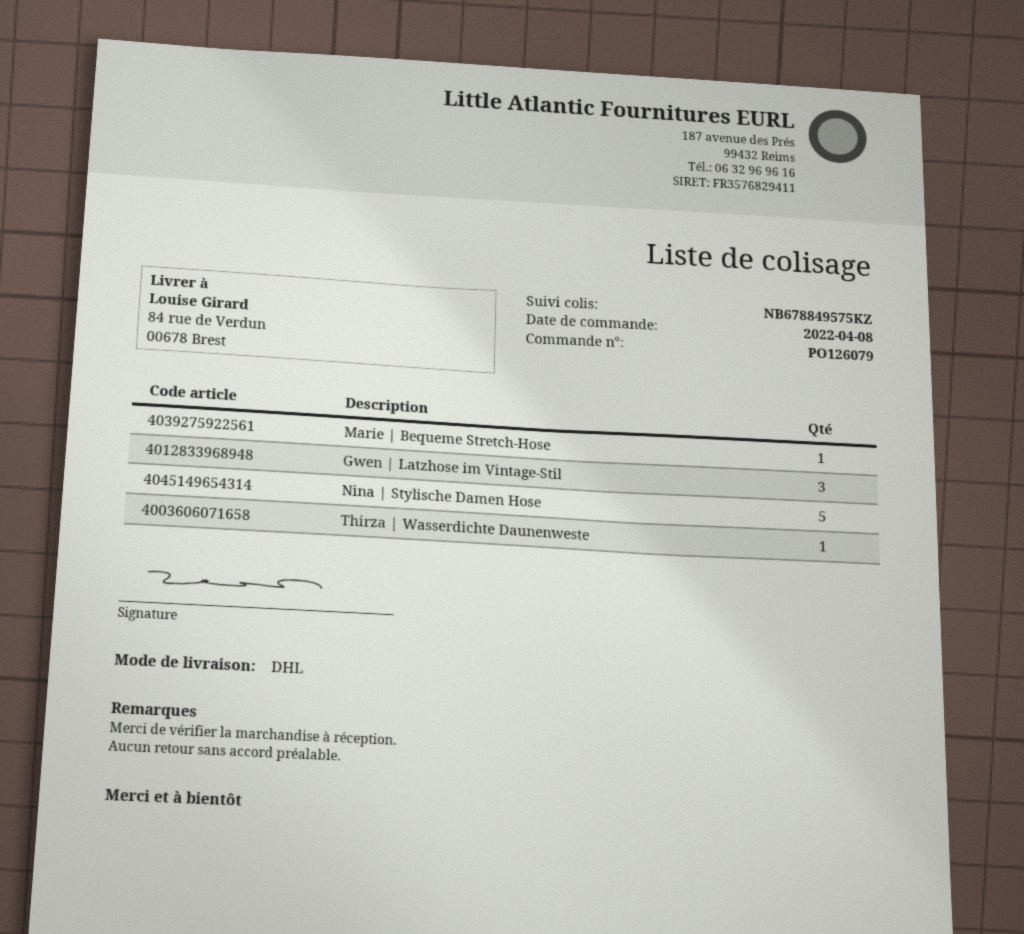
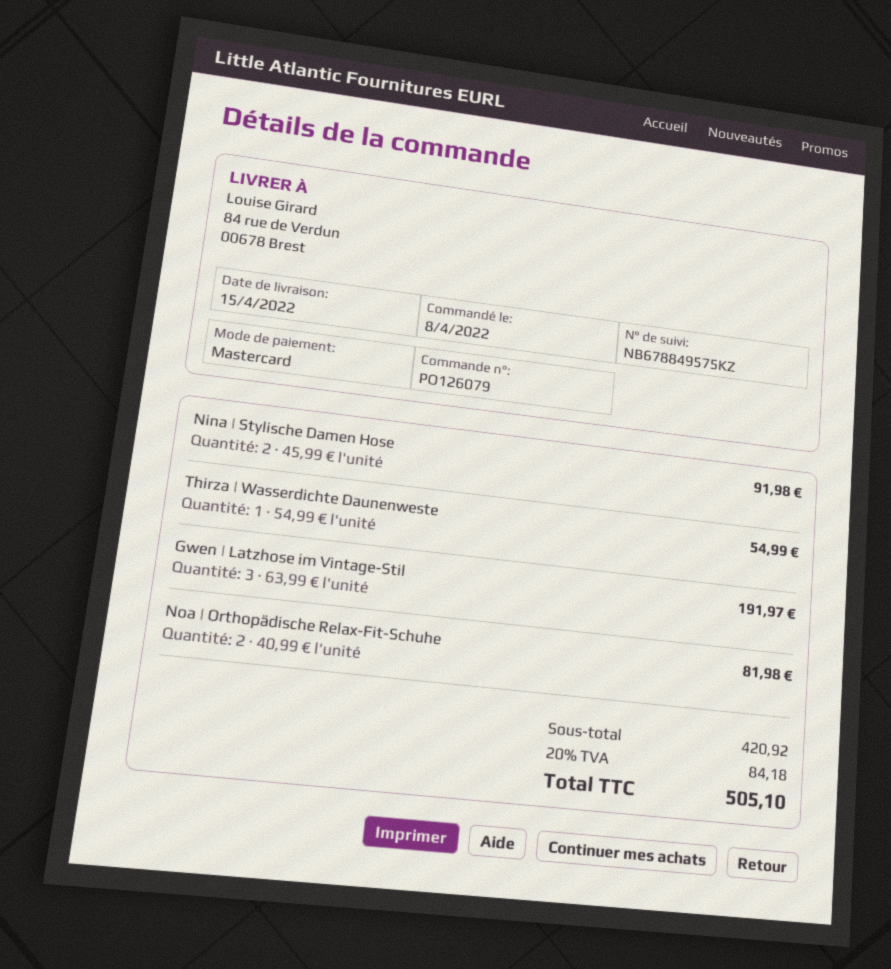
Marie | Bequeme Stretch-Hose: 1 -> none
Nina | Stylische Damen Hose: 5 -> 2
Noa | Orthopädische Relax-Fit-Schuhe: none -> 2

